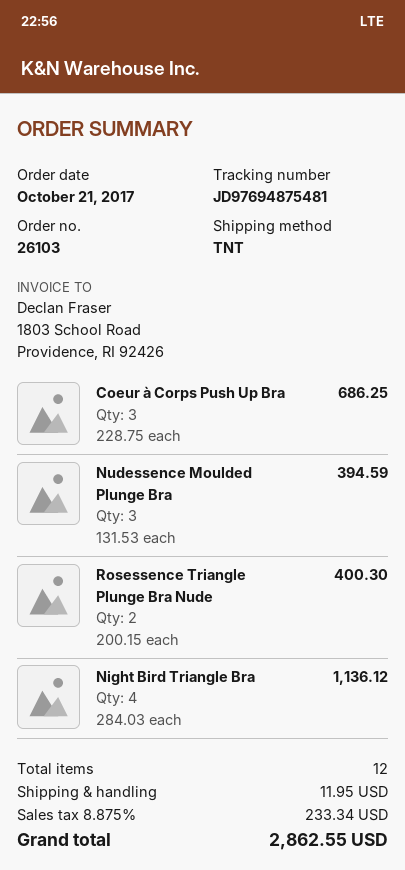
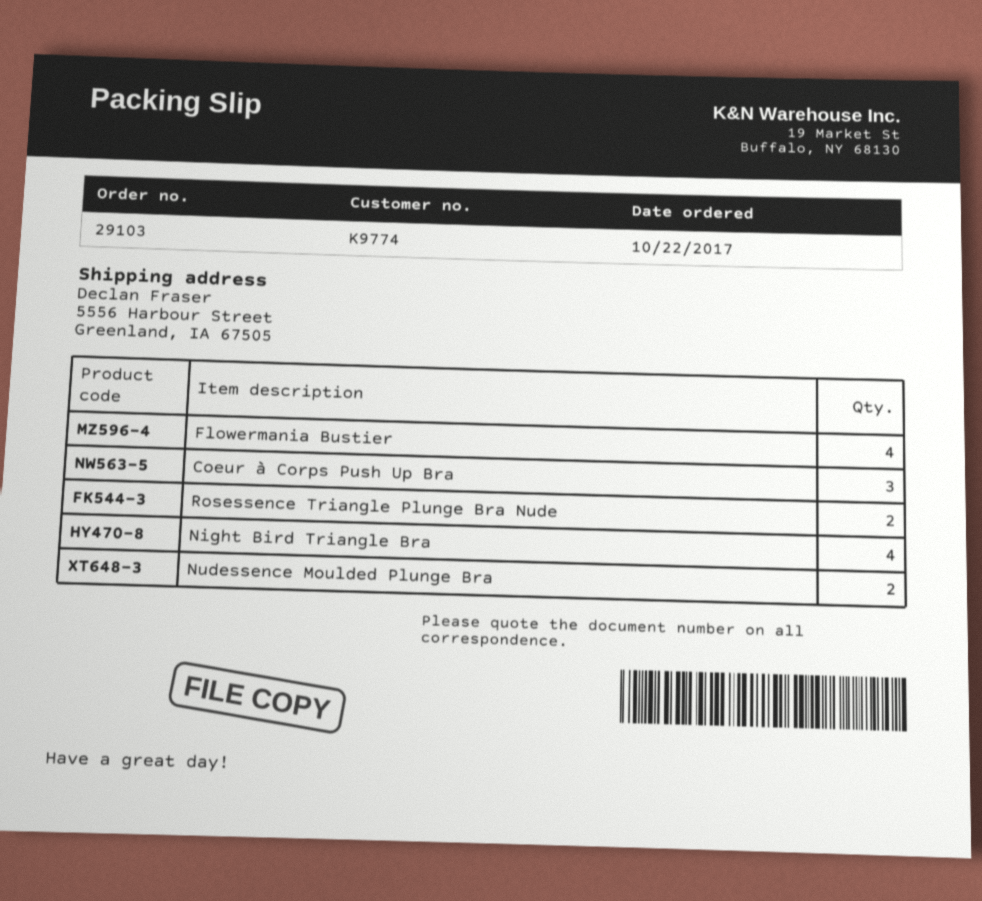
order number: 26103 -> 29103
order date: 2017-10-21 -> 2017-10-22
Nudessence Moulded Plunge Bra: 3 -> 2
Flowermania Bustier: none -> 4

